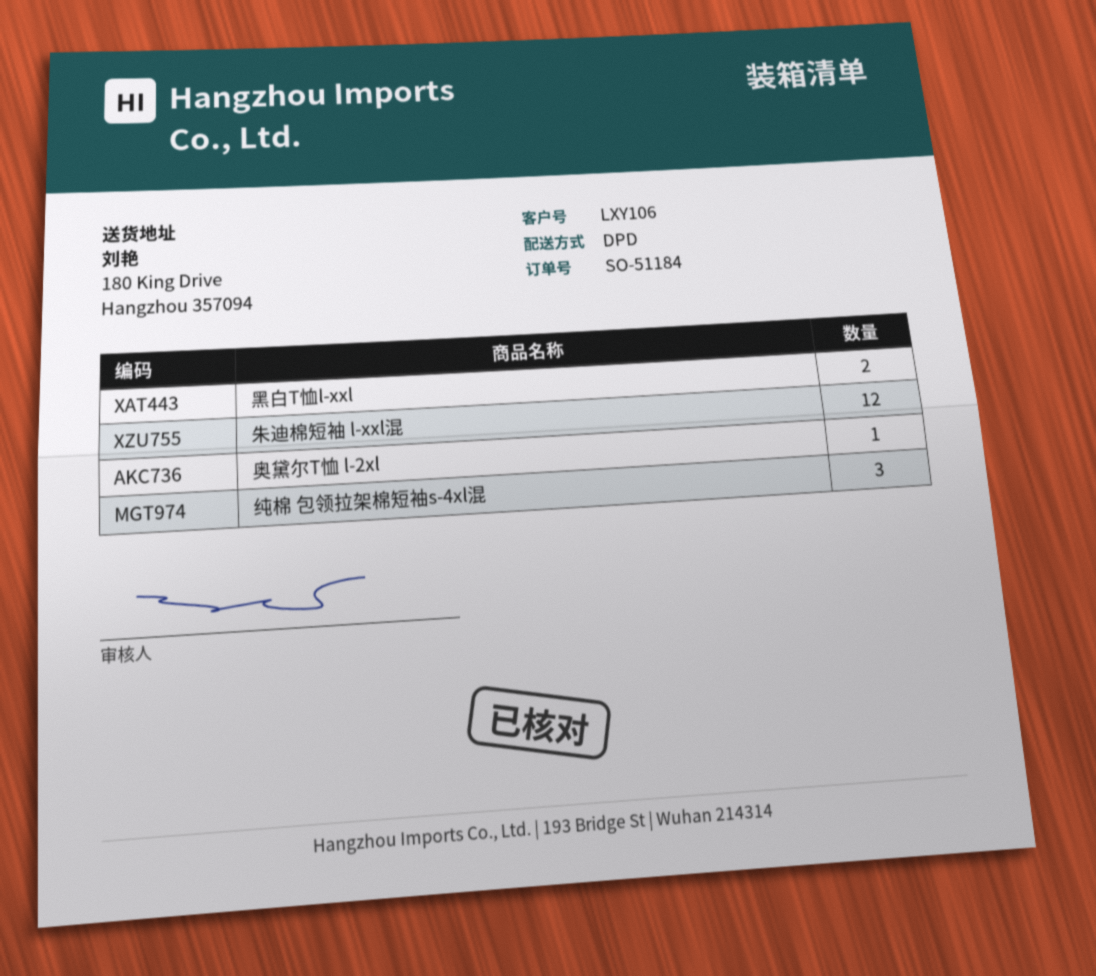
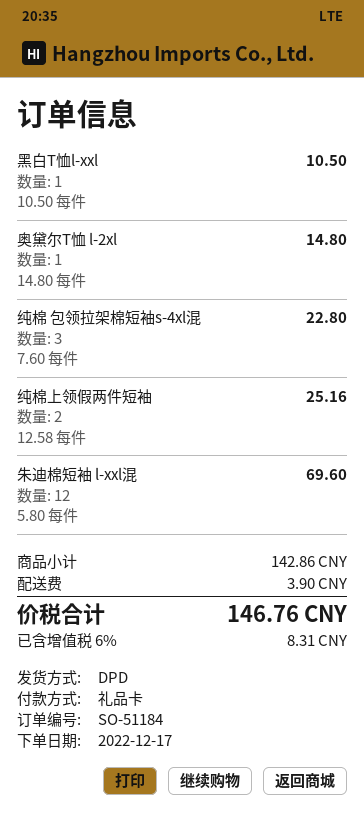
黑白T恤l-xxl: 2 -> 1
纯棉上领假两件短袖: none -> 2

